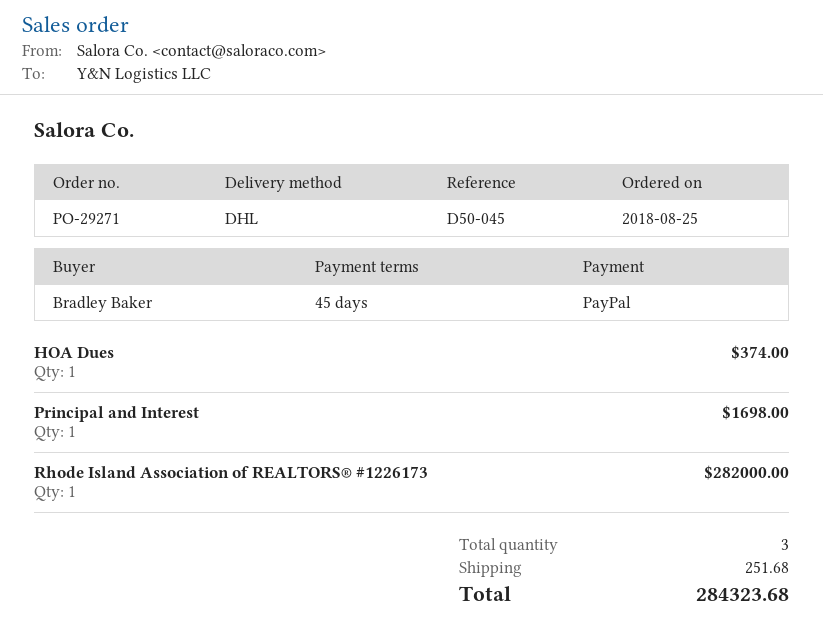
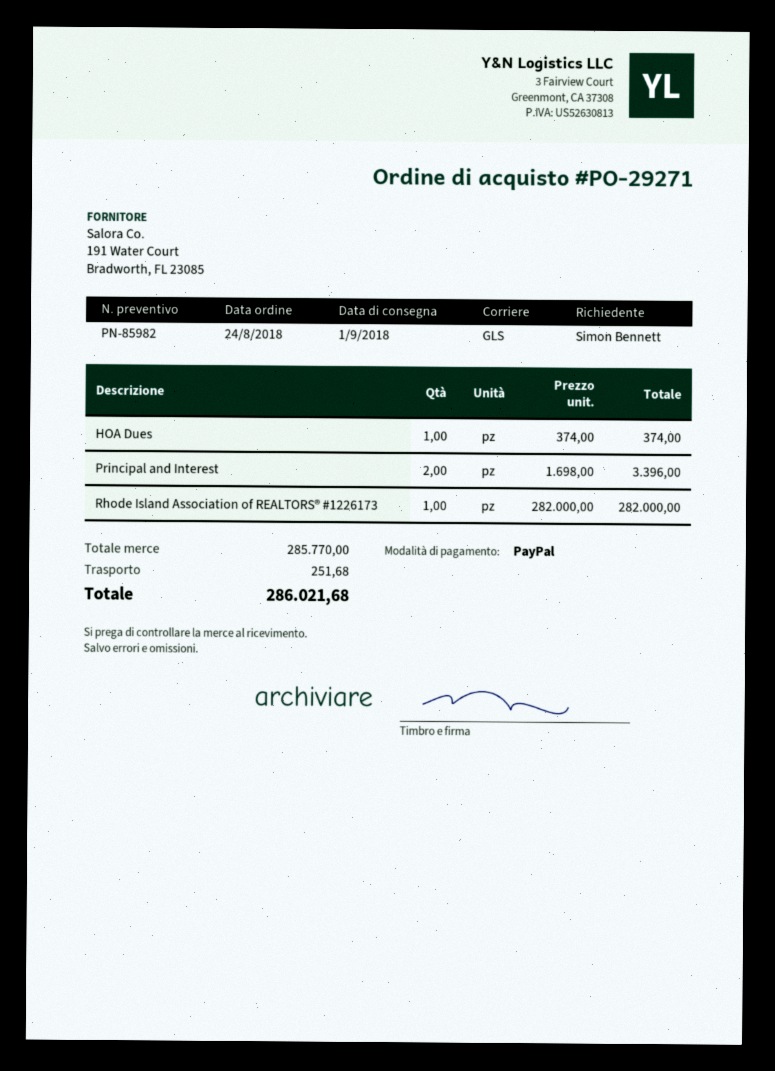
order date: 2018-08-25 -> 2018-08-24
ordered by: Bradley Baker -> Simon Bennett
shipping method: DHL -> GLS
Principal and Interest: 1 for 1698.00 -> 2 for 3396.00
total: 284323.68 -> 286021.68

